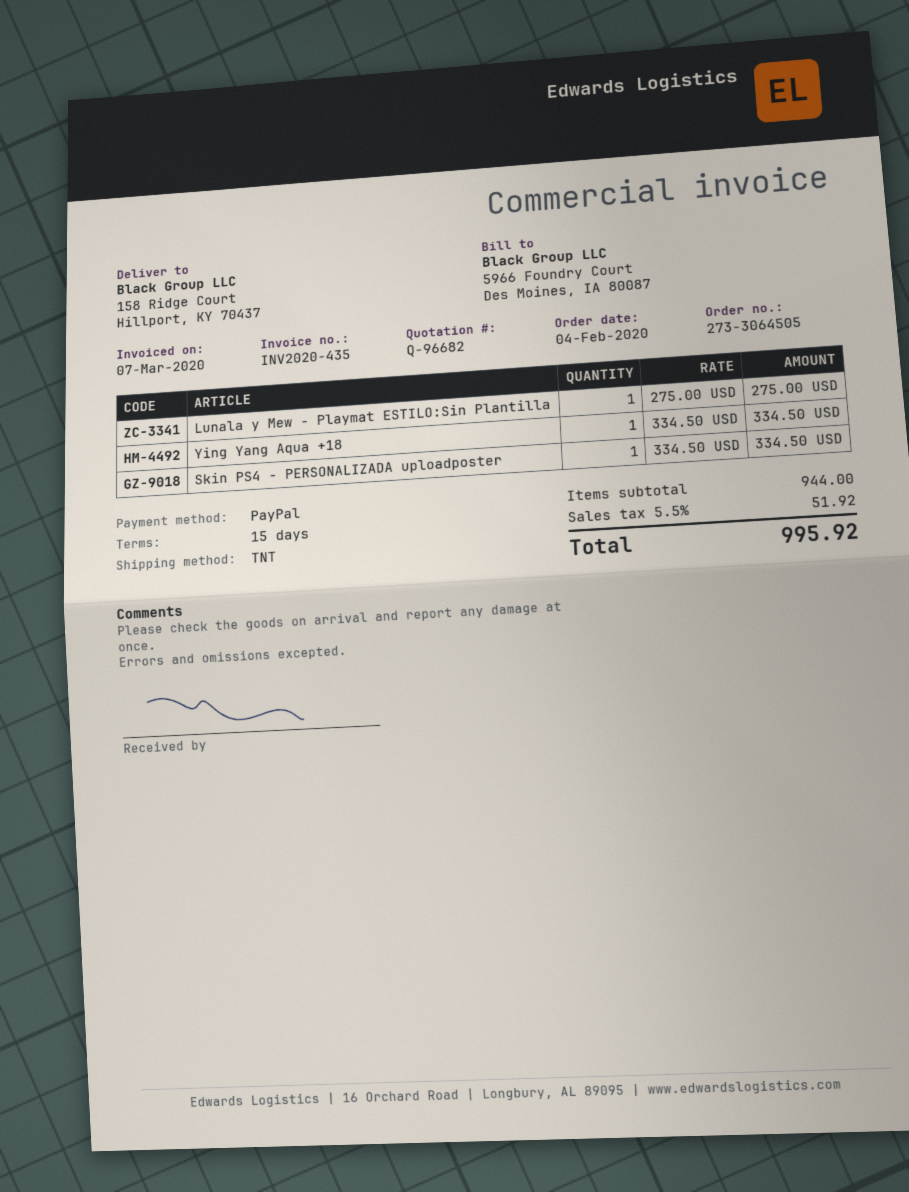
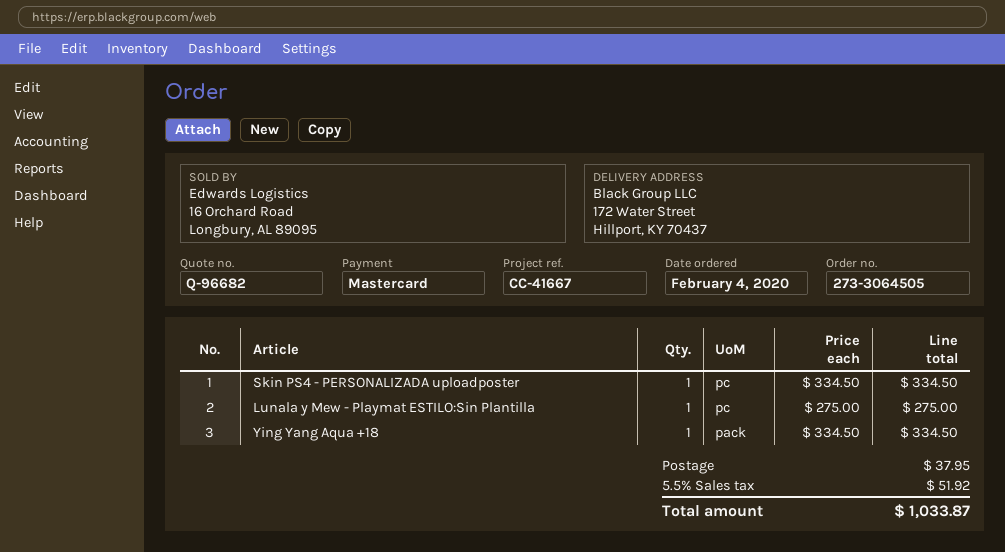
payment method: PayPal -> Mastercard
ship to: 158 Ridge Court, Hillport, KY 70437 -> 172 Water Street, Hillport, KY 70437
shipping: none -> 37.95
total: 995.92 -> 1033.87

